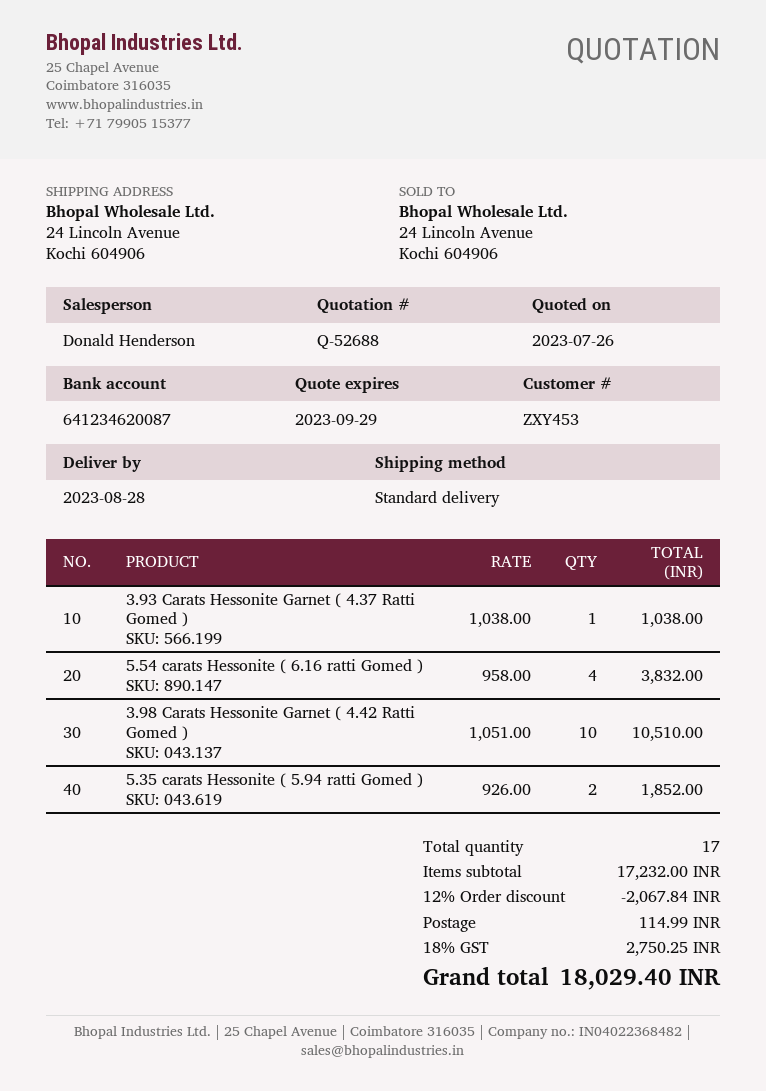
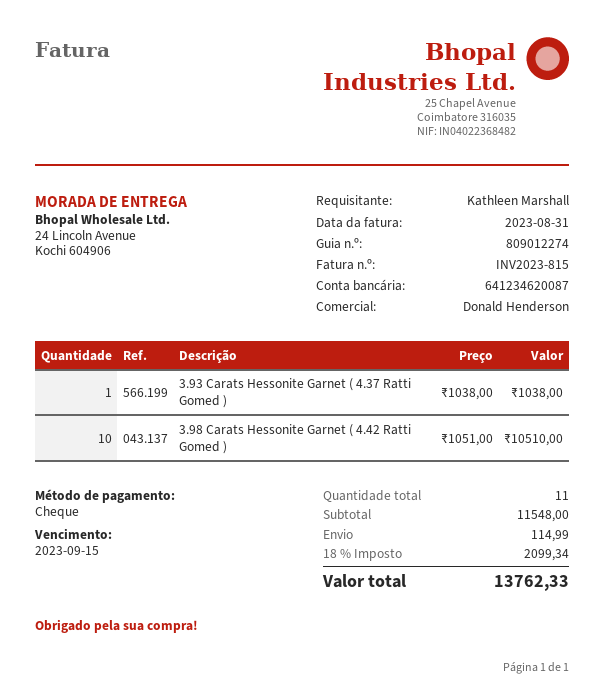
5.54 carats Hessonite ( 6.16 ratti Gomed ): 4 x 958.00 = 3832.00 -> none
5.35 carats Hessonite ( 5.94 ratti Gomed ): 2 x 926.00 = 1852.00 -> none
total quantity: 17 -> 11
subtotal: 17232.00 -> 11548.00
discount: 12% = 2067.84 -> none
tax: 18% = 2750.25 -> 18% = 2099.34
total: 18029.40 -> 13762.33

